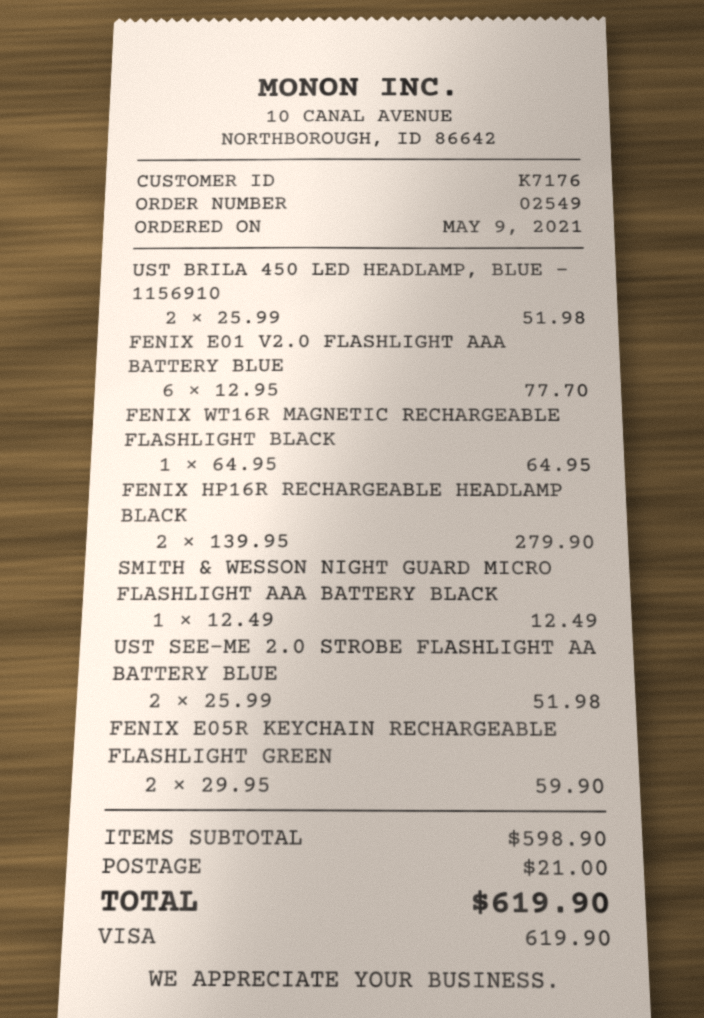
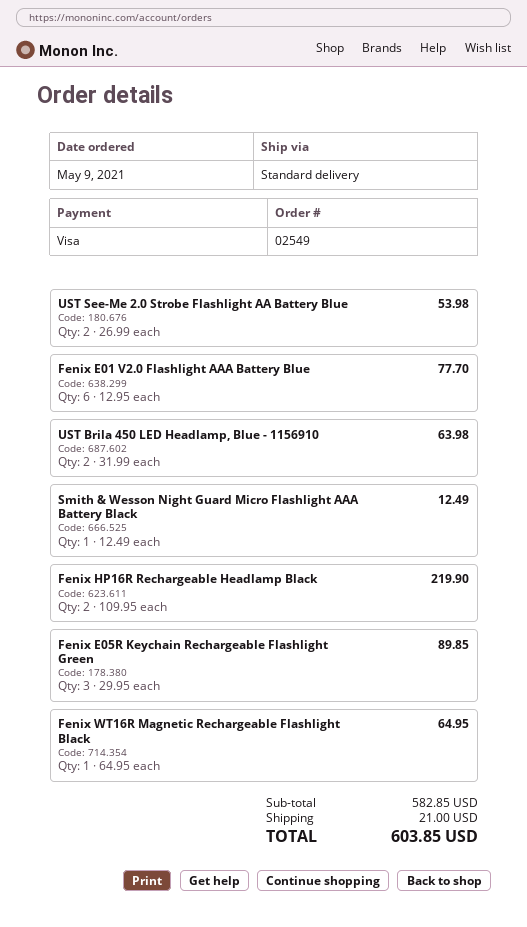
UST BRILA 450 LED HEADLAMP, BLUE - 1156910: 2 x 25.99 = 51.98 -> 2 x 31.99 = 63.98
FENIX HP16R RECHARGEABLE HEADLAMP BLACK: 2 x 139.95 = 279.90 -> 2 x 109.95 = 219.90
UST SEE-ME 2.0 STROBE FLASHLIGHT AA BATTERY BLUE: 2 x 25.99 = 51.98 -> 2 x 26.99 = 53.98
FENIX E05R KEYCHAIN RECHARGEABLE FLASHLIGHT GREEN: 2 x 29.95 = 59.90 -> 3 x 29.95 = 89.85
subtotal: 598.90 -> 582.85
total: 619.90 -> 603.85

